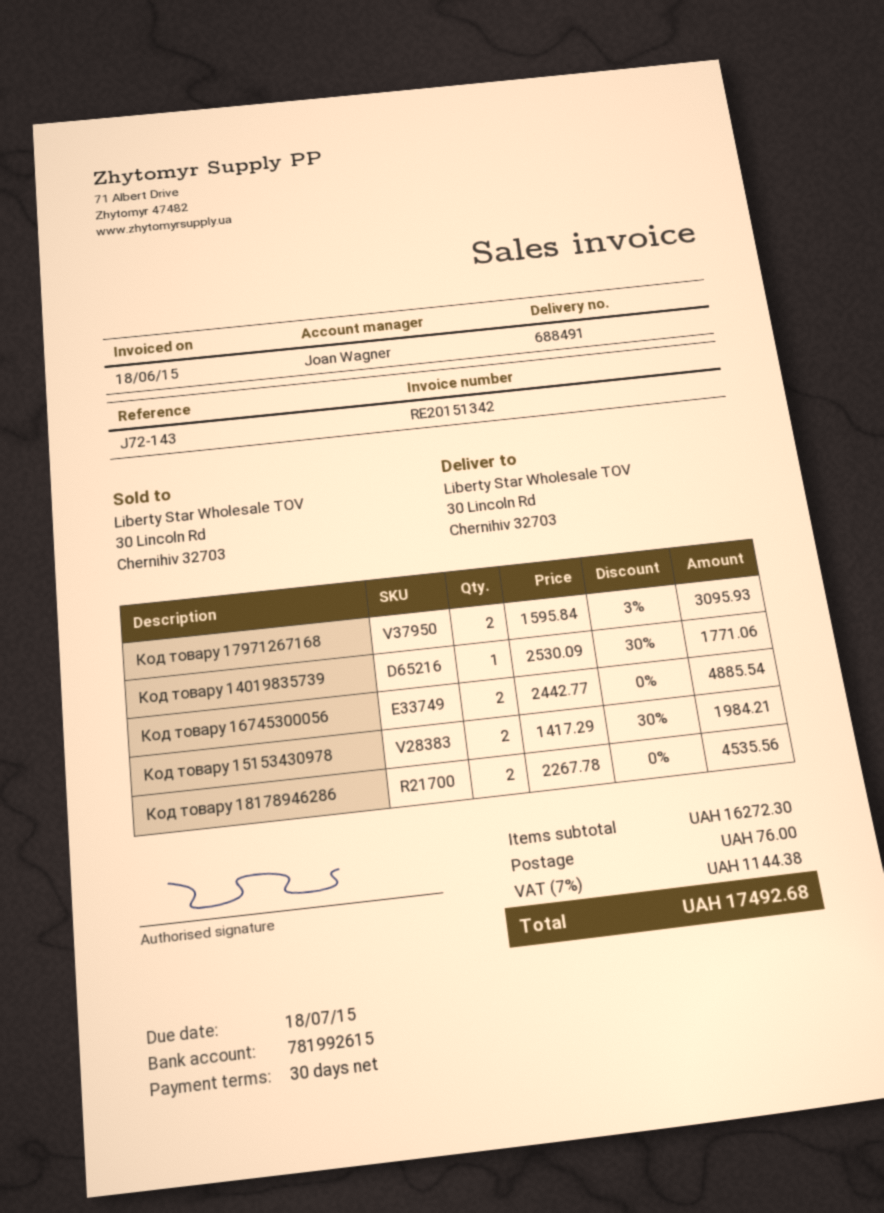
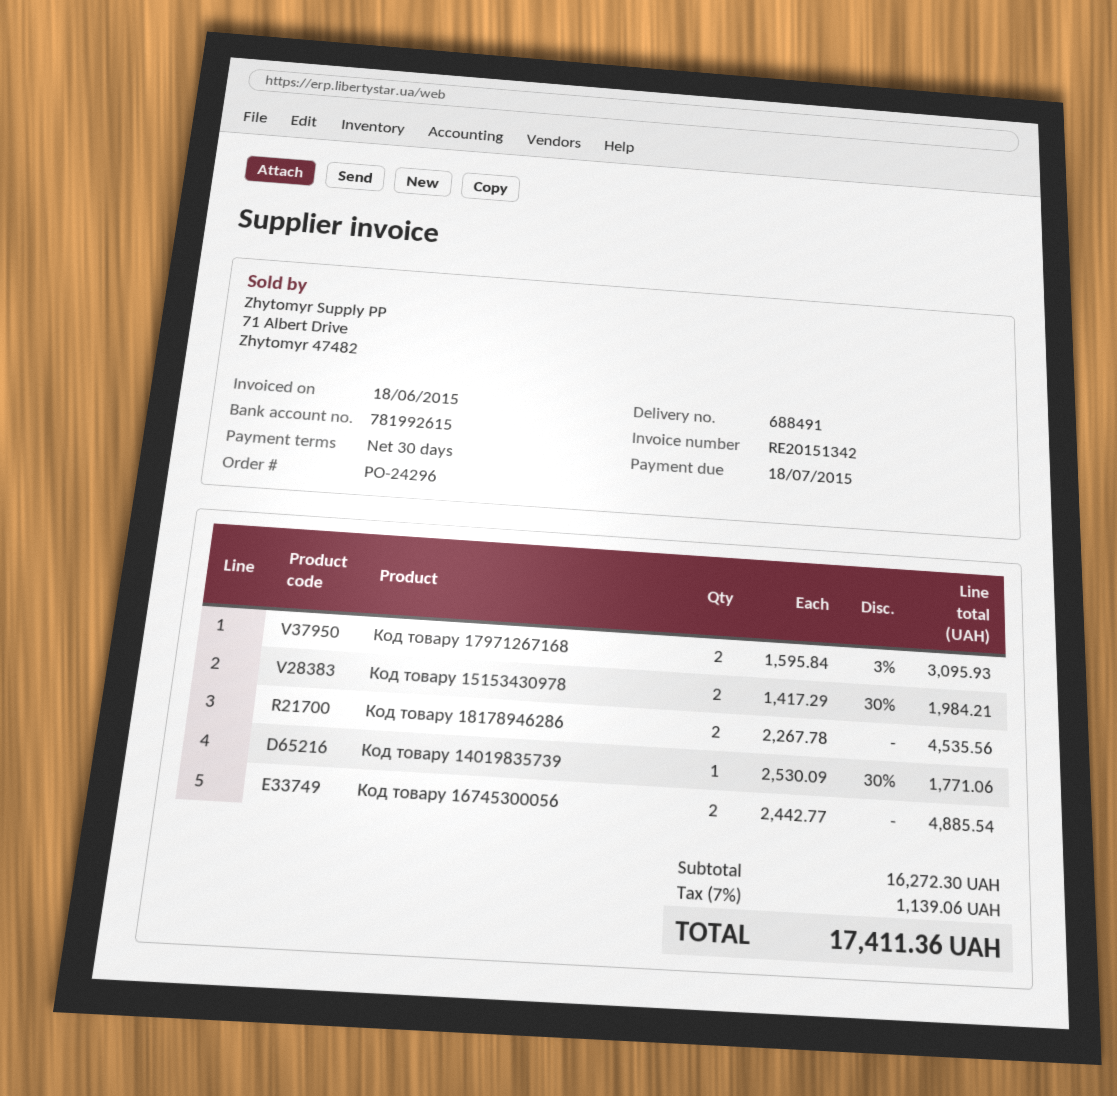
shipping: 76.00 -> none
tax: 7% = 1144.38 -> 7% = 1139.06
total: 17492.68 -> 17411.36

